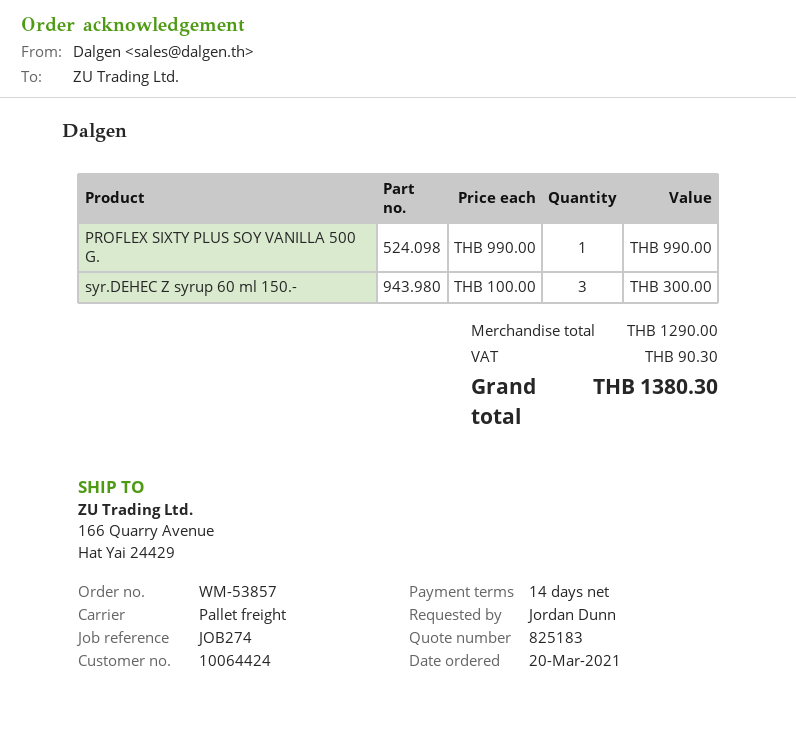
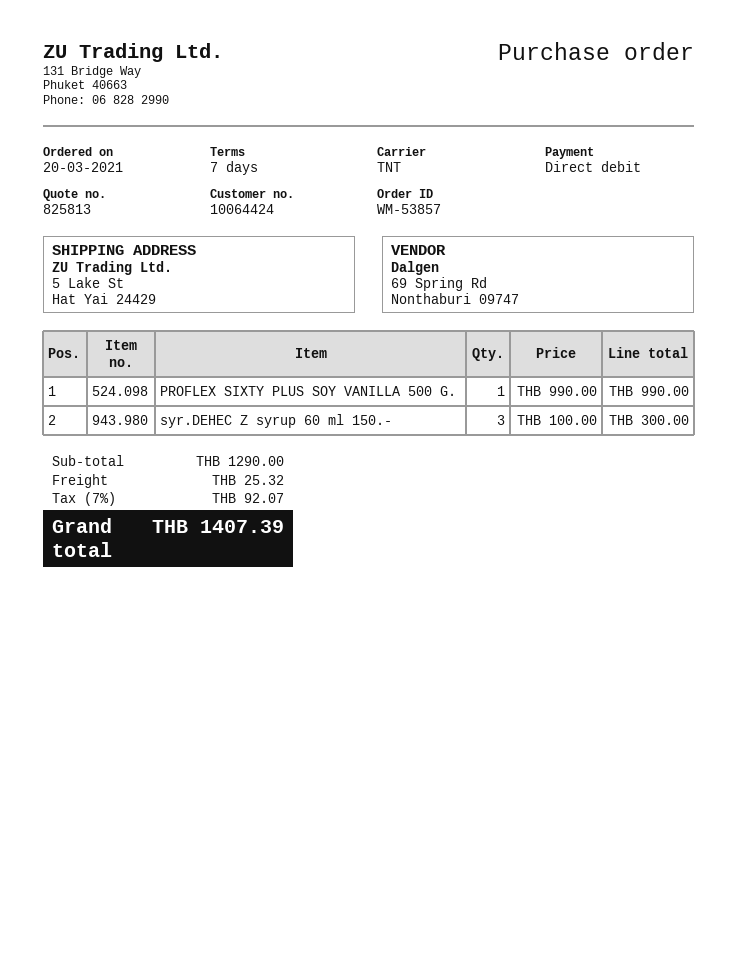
quote number: 825183 -> 825813
payment terms: 14 days -> 7 days
shipping method: pallet freight -> TNT
ship to: 166 Quarry Avenue, Hat Yai 24429 -> 5 Lake St, Hat Yai 24429
shipping: none -> 25.32
tax: 90.30 -> 92.07
total: 1380.30 -> 1407.39

